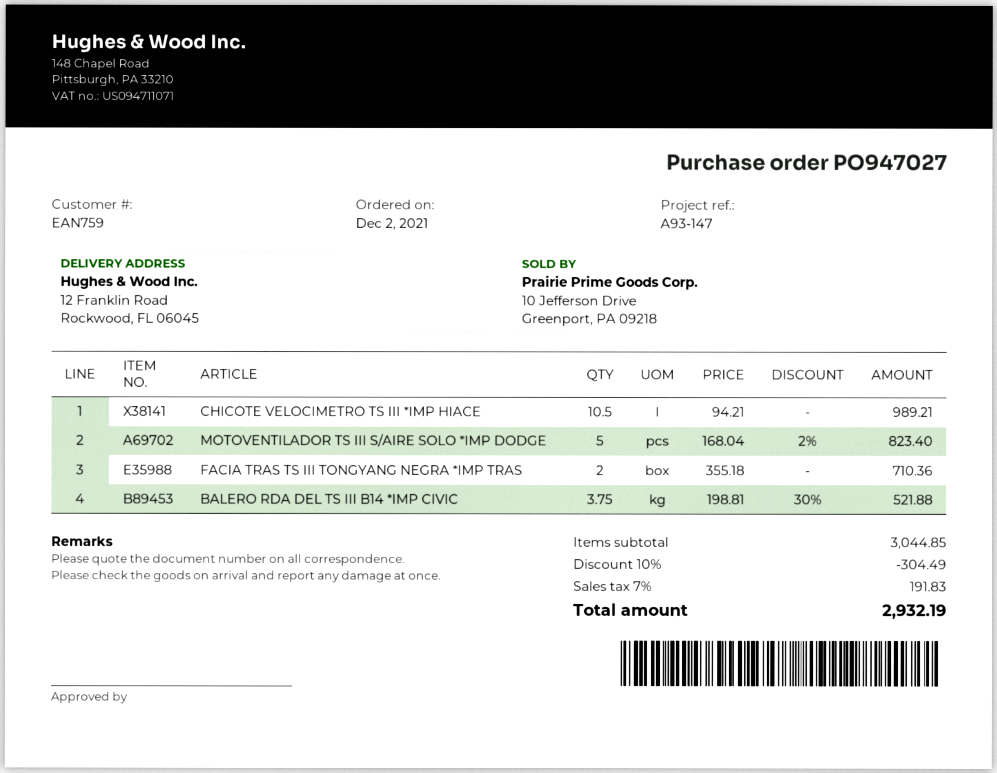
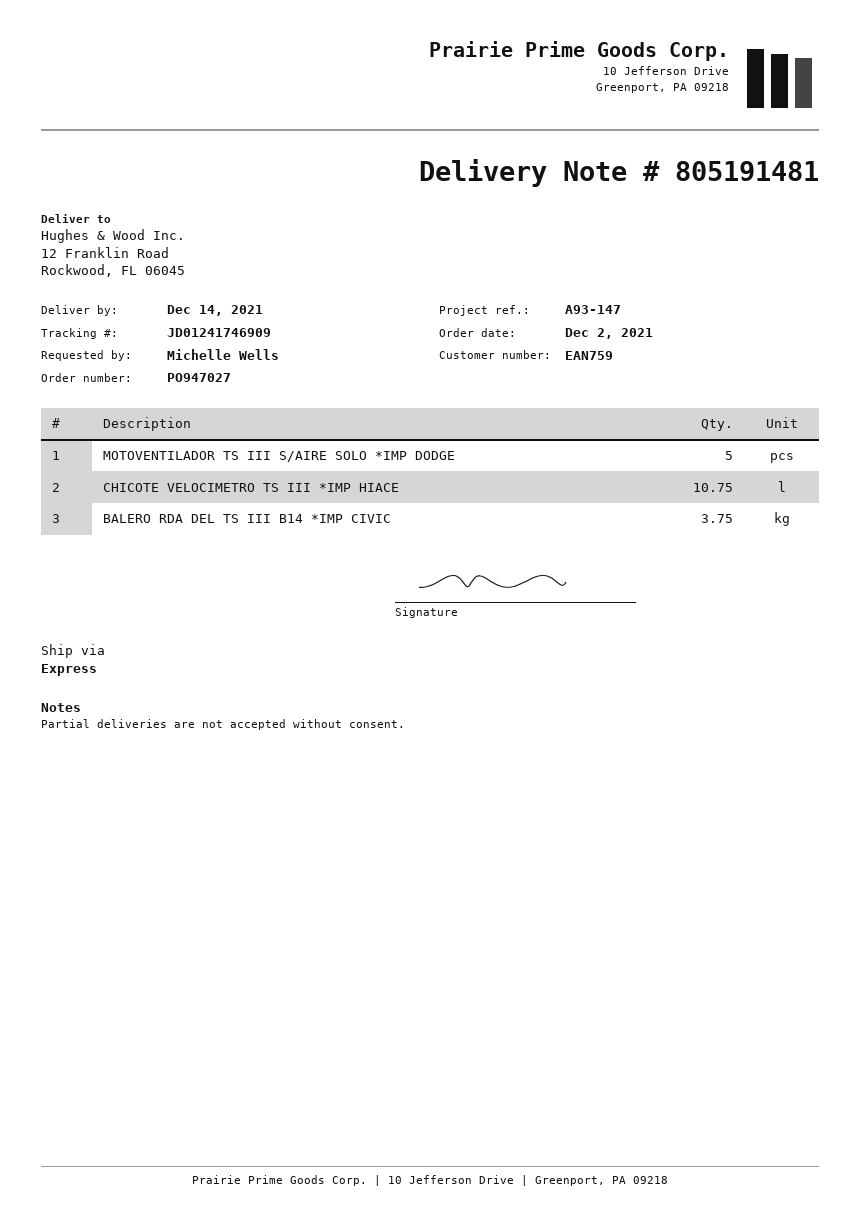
CHICOTE VELOCIMETRO TS III *IMP HIACE: 10.5 -> 10.75
FACIA TRAS TS III TONGYANG NEGRA *IMP TRAS: 2 -> none

